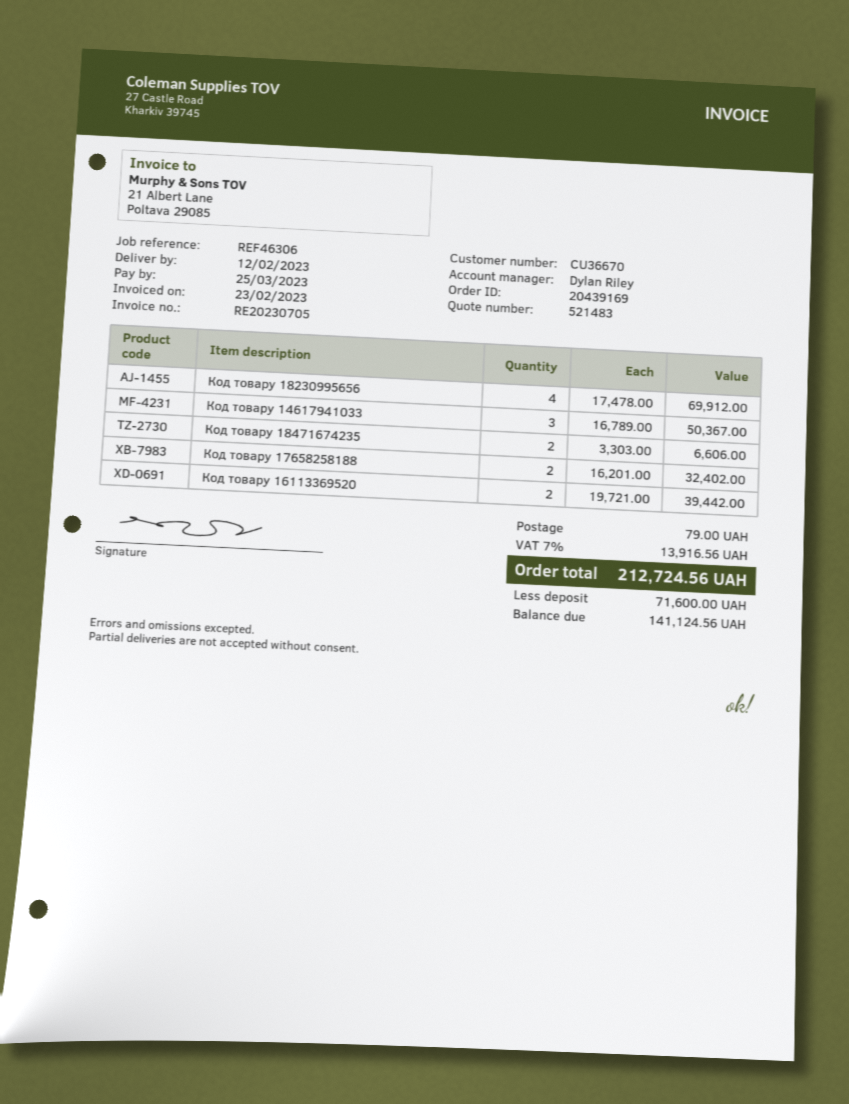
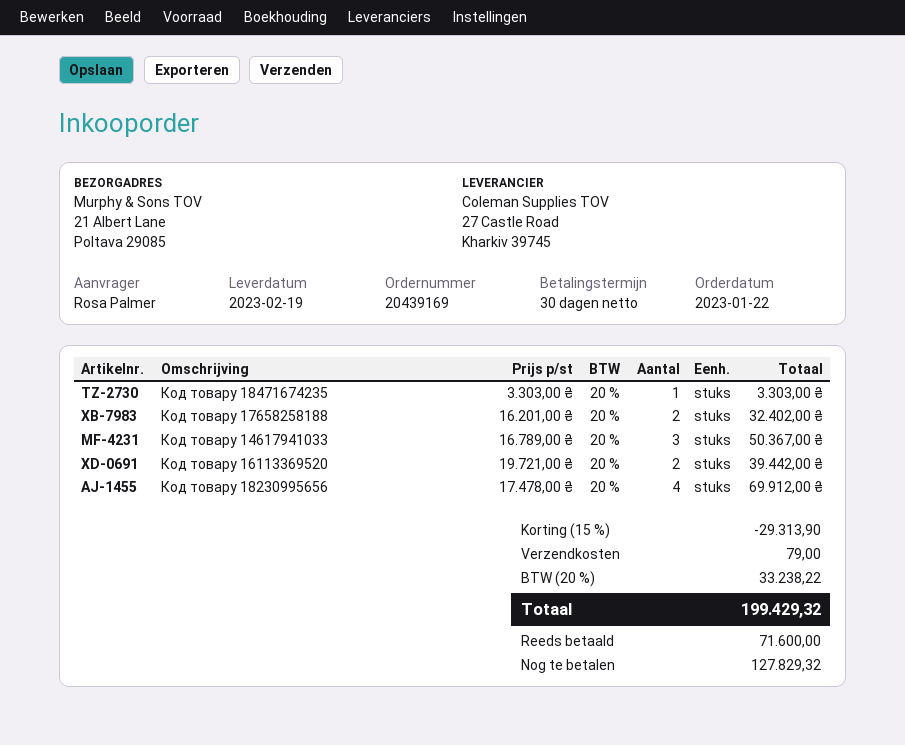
delivery date: 2023-02-12 -> 2023-02-19
Код товару 18471674235: 2 x 3303.00 = 6606.00 -> 1 x 3303.00 = 3303.00
discount: none -> 15% = 29313.90
tax: 7% = 13916.56 -> 20% = 33238.22
total: 212724.56 -> 199429.32
balance: 141124.56 -> 127829.32

